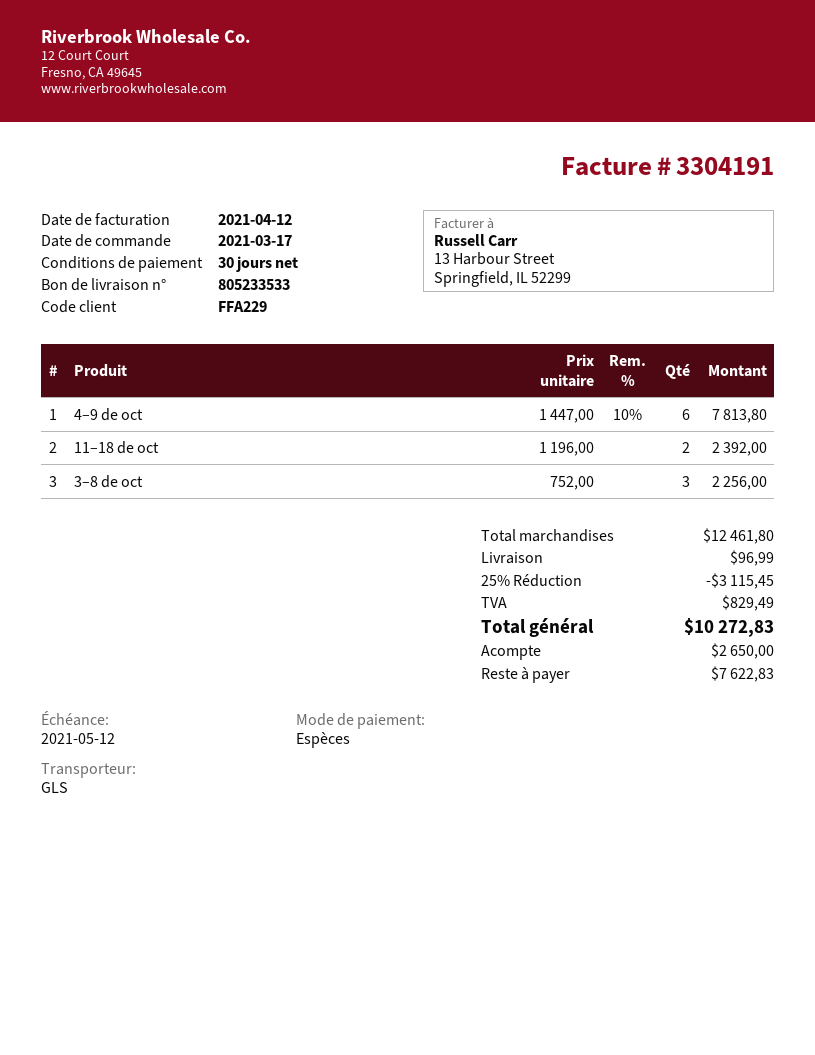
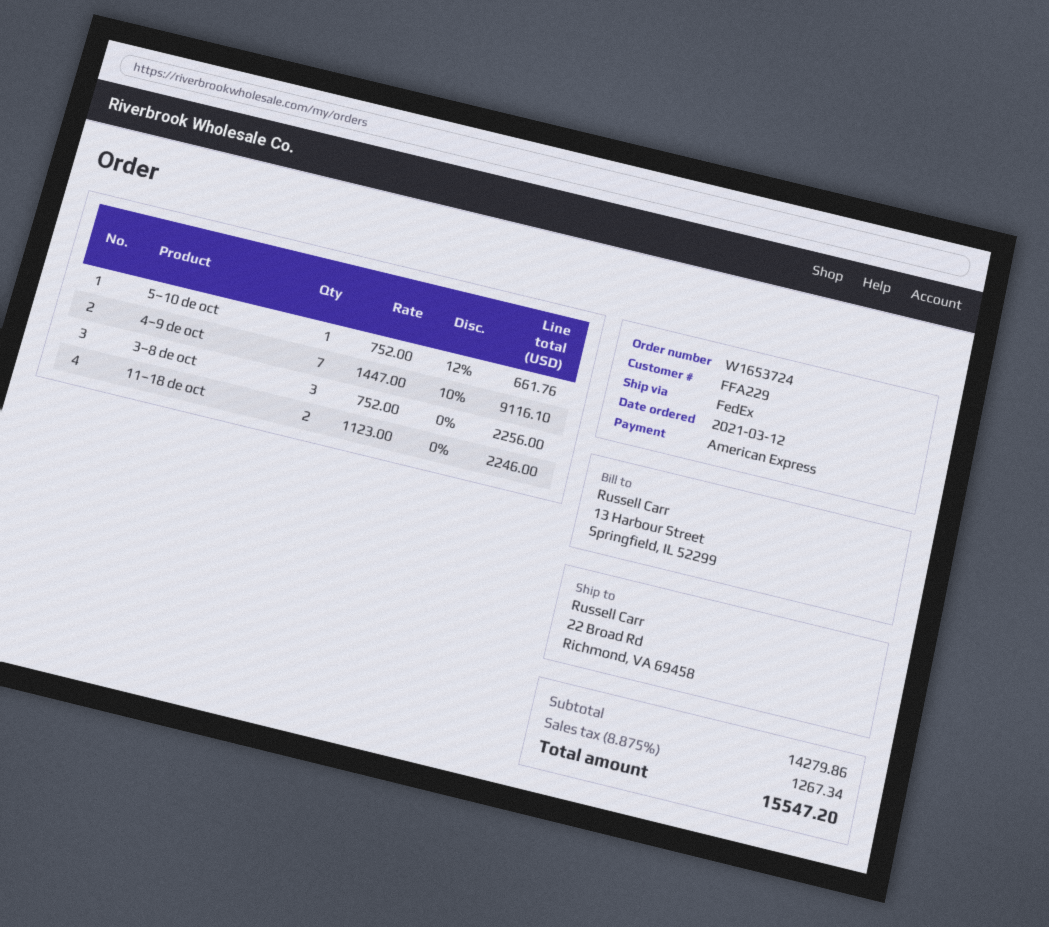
order date: 2021-03-17 -> 2021-03-12
payment method: cash -> American Express
shipping method: GLS -> FedEx
4–9 de oct: 6 x 1447.00 - 10% = 7813.80 -> 7 x 1447.00 - 10% = 9116.10
11–18 de oct: 2 x 1196.00 = 2392.00 -> 2 x 1123.00 = 2246.00
5–10 de oct: none -> 1 x 752.00 - 12% = 661.76
subtotal: 12461.80 -> 14279.86
discount: 25% = 3115.45 -> none
shipping: 96.99 -> none
tax: 829.49 -> 1267.34
total: 10272.83 -> 15547.20

